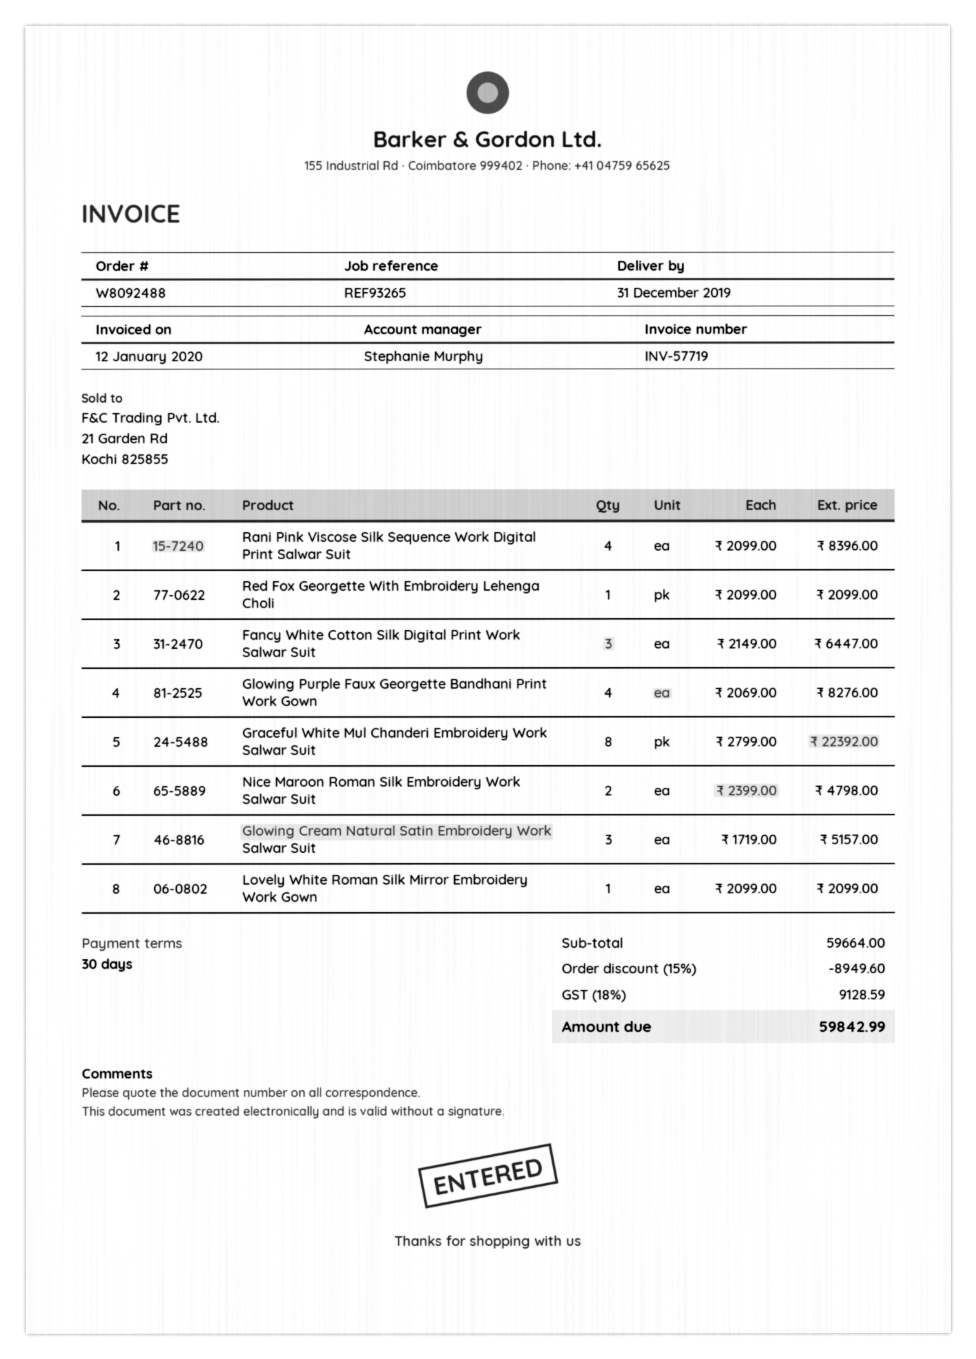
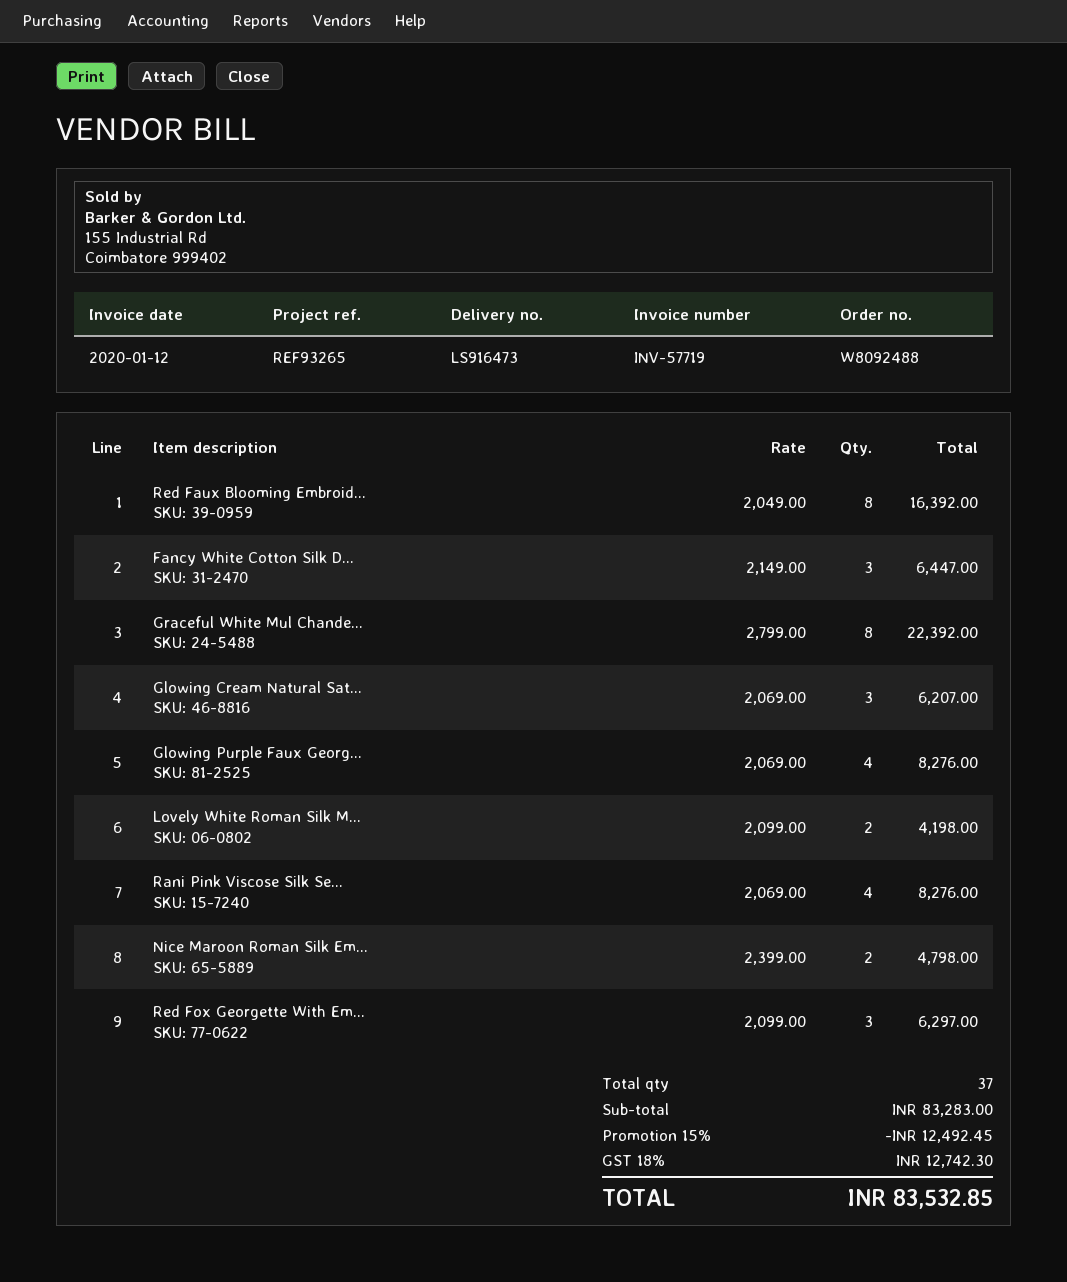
Rani Pink Viscose Silk Sequence Work Digital Print Salwar Suit: 4 x 2099.00 = 8396.00 -> 4 x 2069.00 = 8276.00
Red Fox Georgette With Embroidery Lehenga Choli: 1 x 2099.00 = 2099.00 -> 3 x 2099.00 = 6297.00
Glowing Cream Natural Satin Embroidery Work Salwar Suit: 3 x 1719.00 = 5157.00 -> 3 x 2069.00 = 6207.00
Lovely White Roman Silk Mirror Embroidery Work Gown: 1 x 2099.00 = 2099.00 -> 2 x 2099.00 = 4198.00
Red Faux Blooming Embroid...: none -> 8 x 2049.00 = 16392.00
subtotal: 59664.00 -> 83283.00
discount: 15% = 8949.60 -> 15% = 12492.45
tax: 18% = 9128.59 -> 18% = 12742.30
total: 59842.99 -> 83532.85

